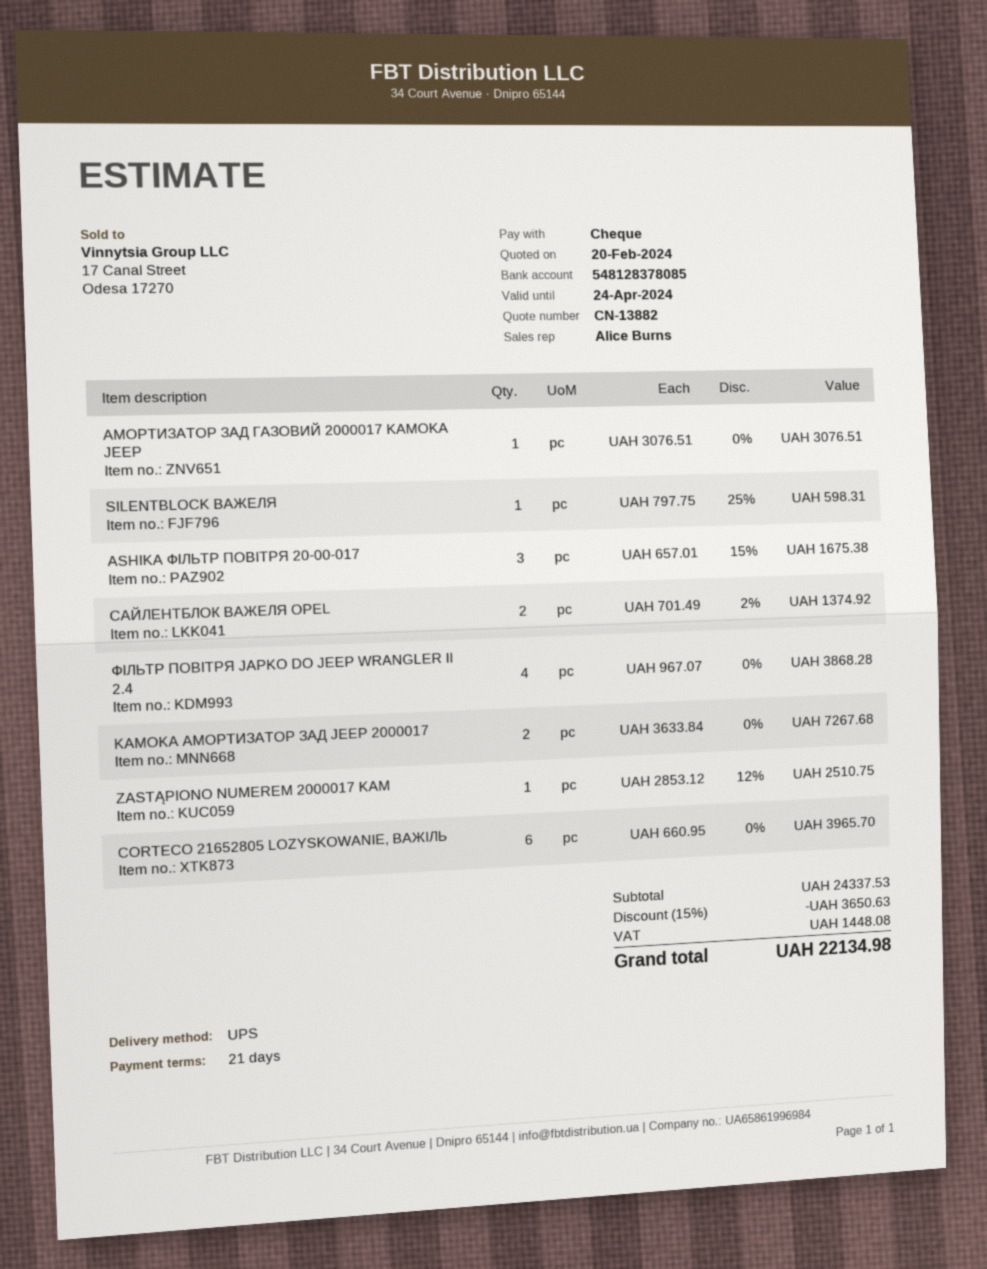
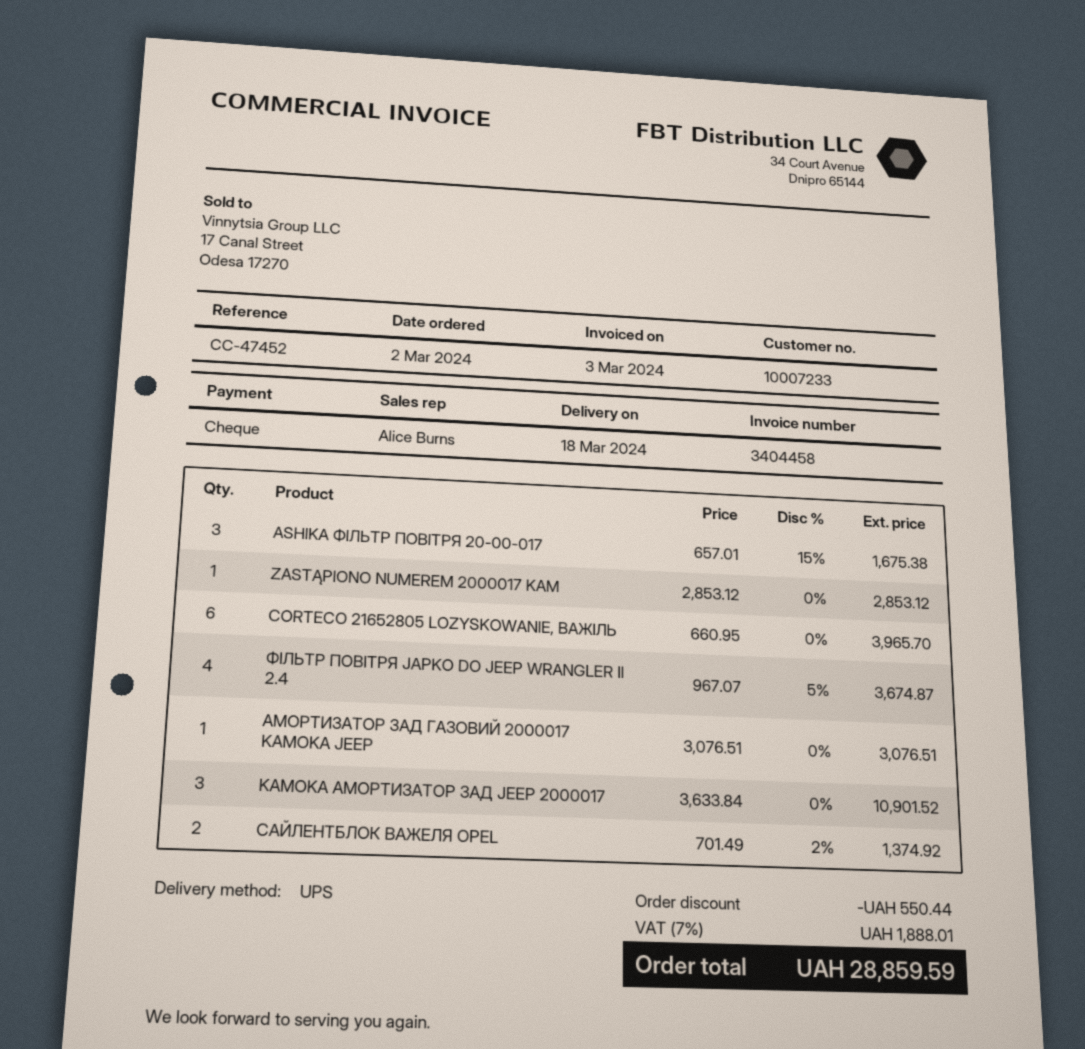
SILENTBLOCK ВАЖЕЛЯ: 1 x 797.75 - 25% = 598.31 -> none
ФІЛЬТР ПОВІТРЯ JAPKO DO JEEP WRANGLER II 2.4: 4 x 967.07 = 3868.28 -> 4 x 967.07 - 5% = 3674.87
KAMOKA АМОРТИЗАТОР ЗАД JEEP 2000017: 2 x 3633.84 = 7267.68 -> 3 x 3633.84 = 10901.52
ZASTĄPIONO NUMEREM 2000017 KAM: 1 x 2853.12 - 12% = 2510.75 -> 1 x 2853.12 = 2853.12
discount: 3650.63 -> 550.44
tax: 1448.08 -> 1888.01
total: 22134.98 -> 28859.59

